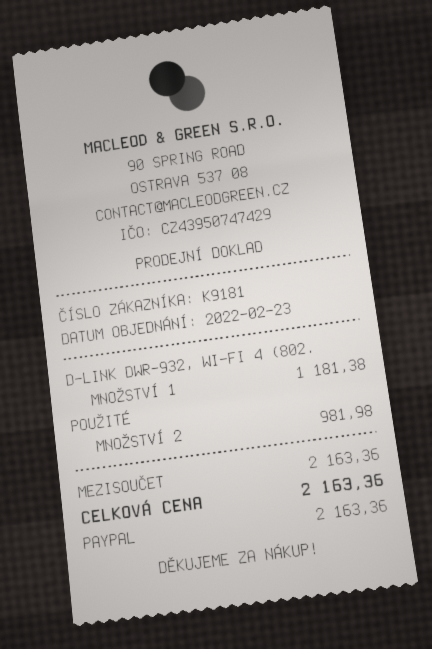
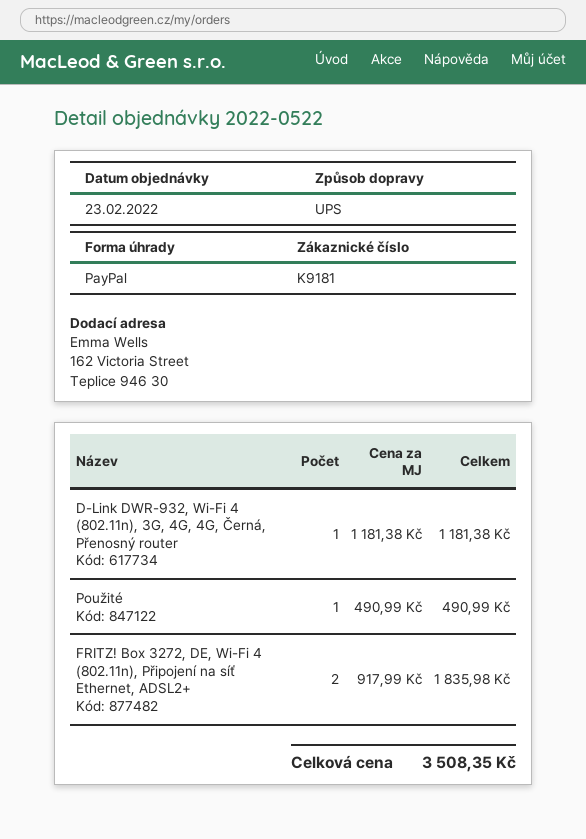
POUŽITÉ: 2 for 981.98 -> 1 for 490.99
FRITZ! Box 3272, DE, Wi-Fi 4 (802.11n), Připojení na síť Ethernet, ADSL2+: none -> 2 for 1835.98
total: 2163.36 -> 3508.35

